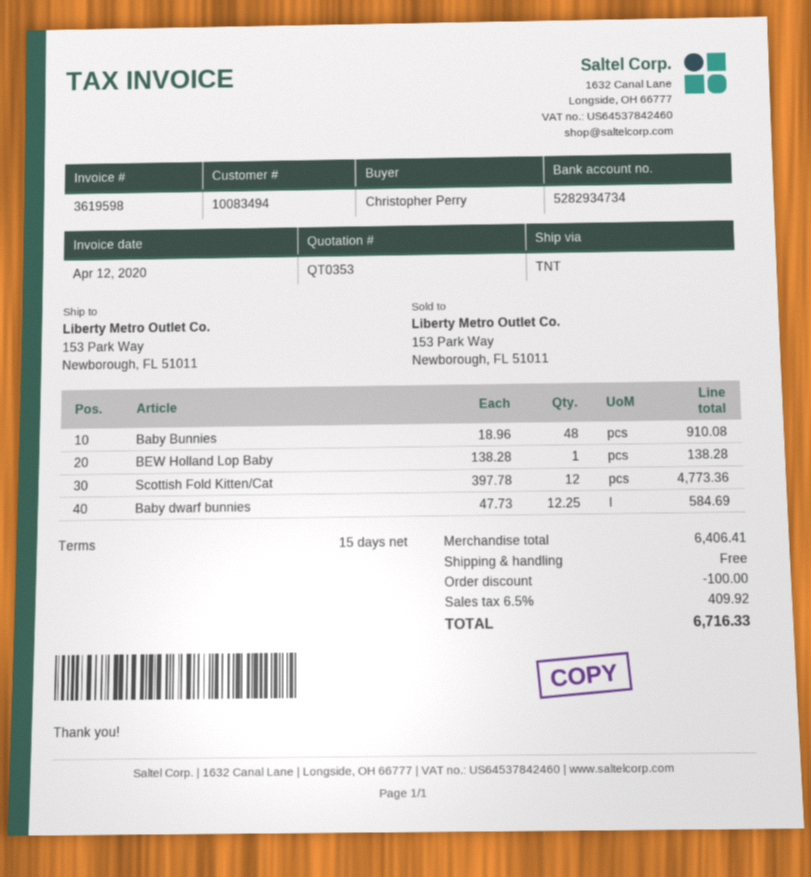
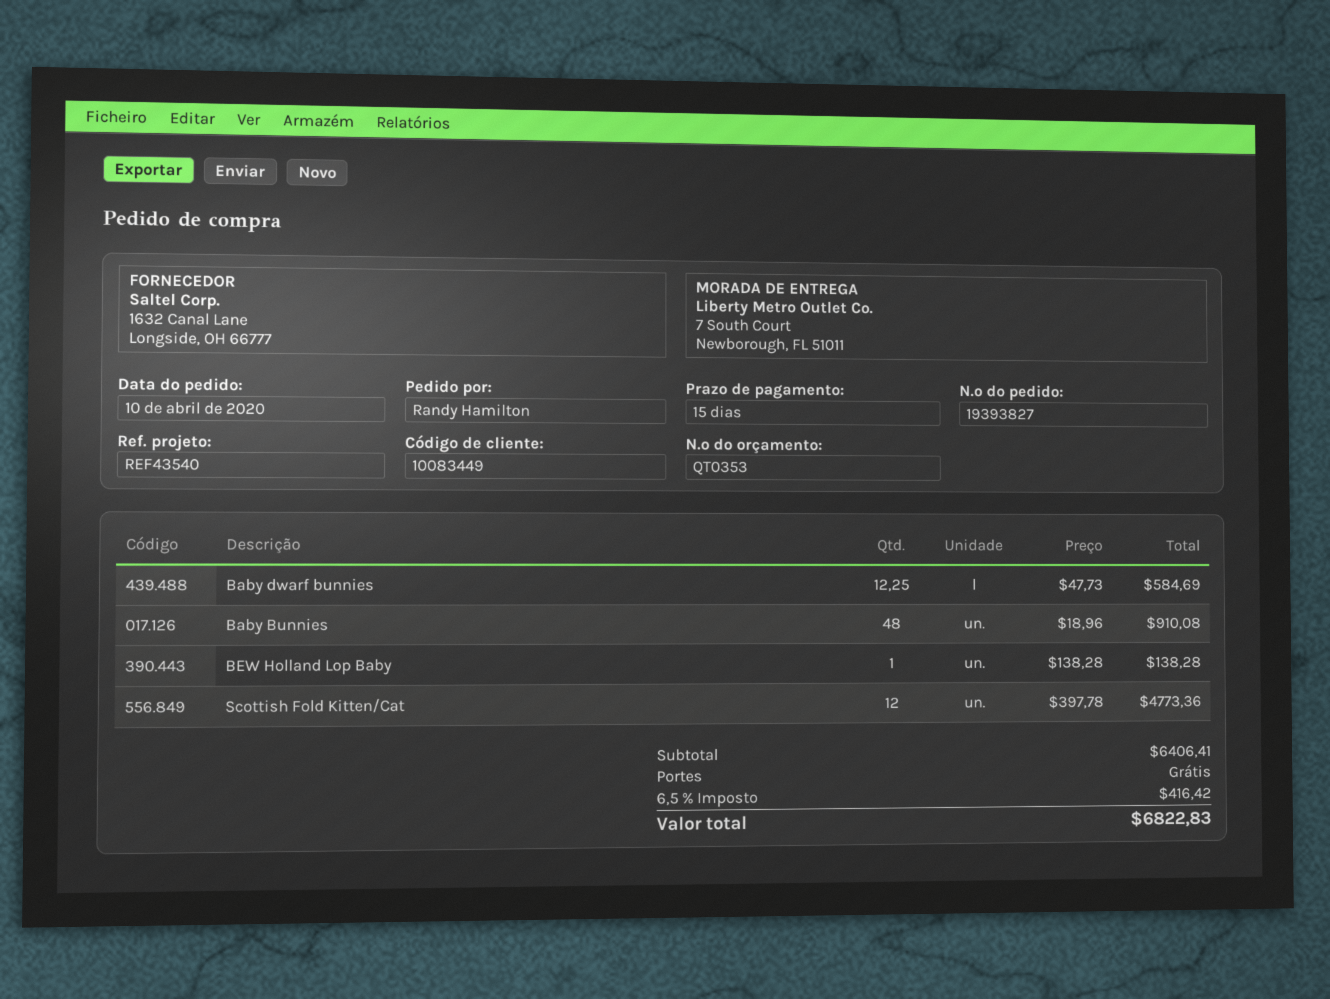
customer number: 10083494 -> 10083449
ordered by: Christopher Perry -> Randy Hamilton
ship to: 153 Park Way, Newborough, FL 51011 -> 7 South Court, Newborough, FL 51011
discount: 100.00 -> none
tax: 6.5% = 409.92 -> 6.5% = 416.42
total: 6716.33 -> 6822.83

